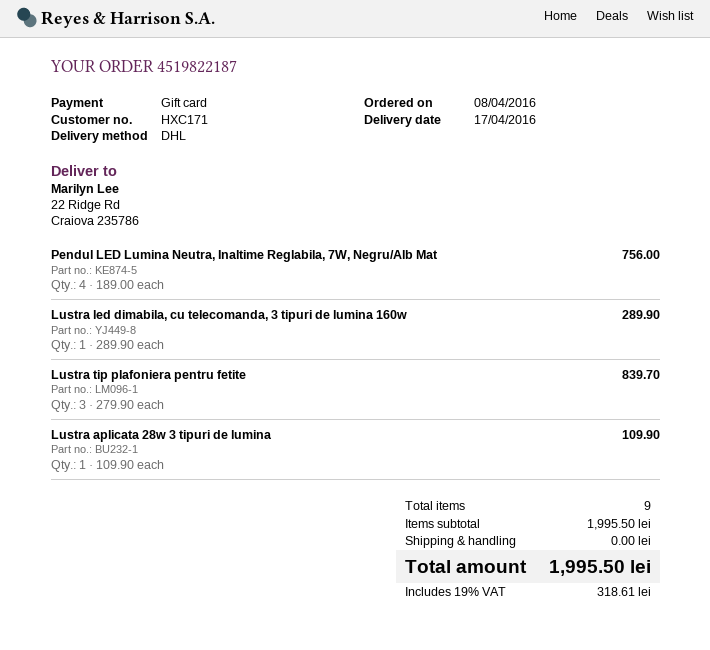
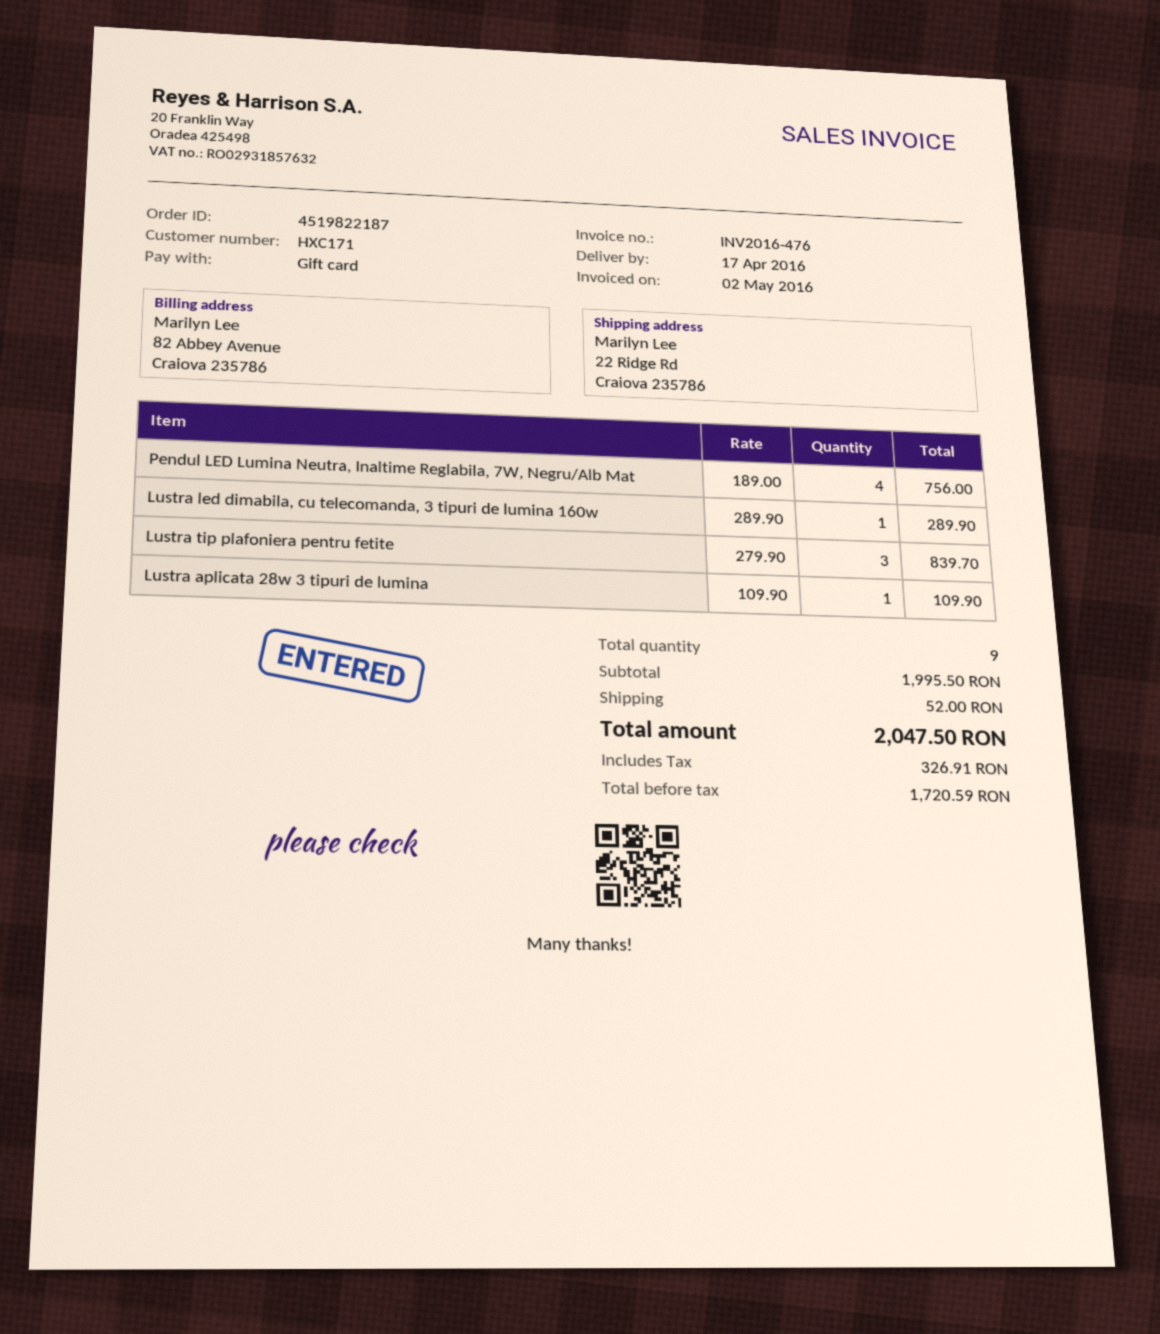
shipping: 0.00 -> 52.00
tax: 318.61 -> 326.91
total: 1995.50 -> 2047.50

